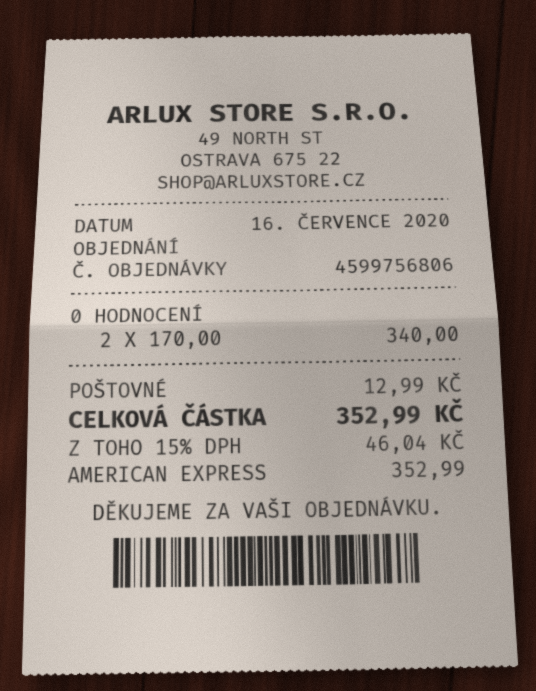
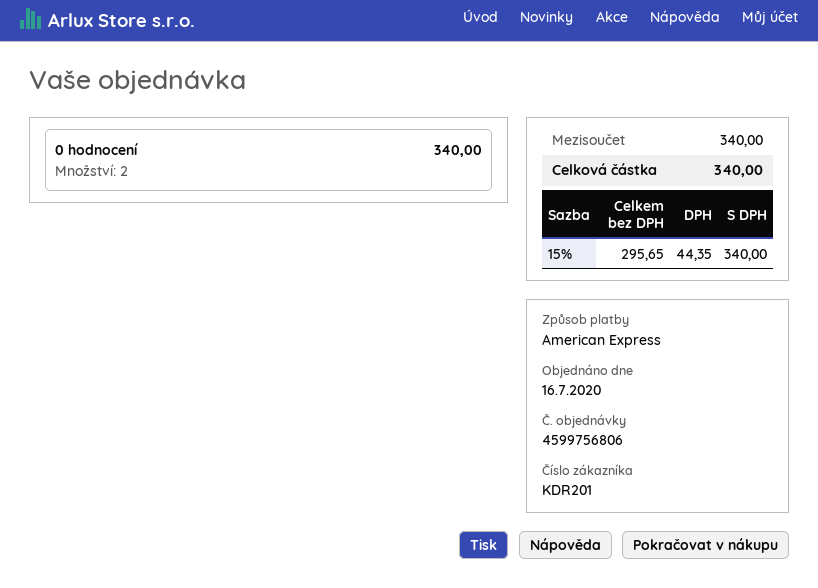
shipping: 12.99 -> none
tax: 15% = 46.04 -> 15% = 44.35
total: 352.99 -> 340.00

